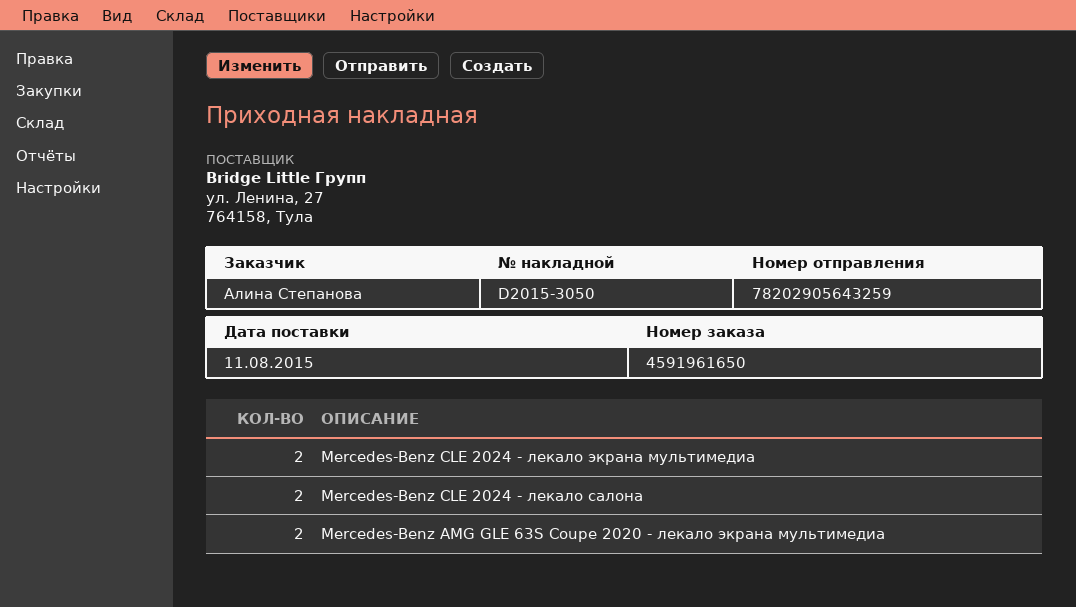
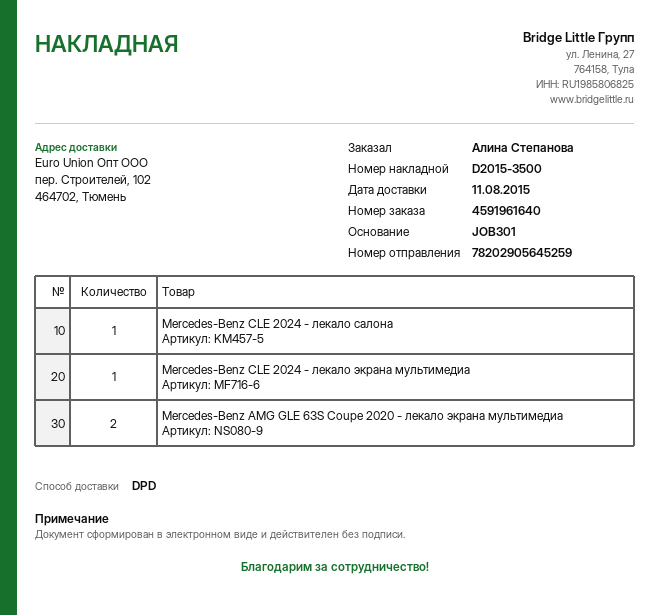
order number: 4591961650 -> 4591961640
delivery note number: D2015-3050 -> D2015-3500
tracking number: 78202905643259 -> 78202905645259
Mercedes-Benz CLE 2024 - лекало экрана мультимедиа: 2 -> 1
Mercedes-Benz CLE 2024 - лекало салона: 2 -> 1

